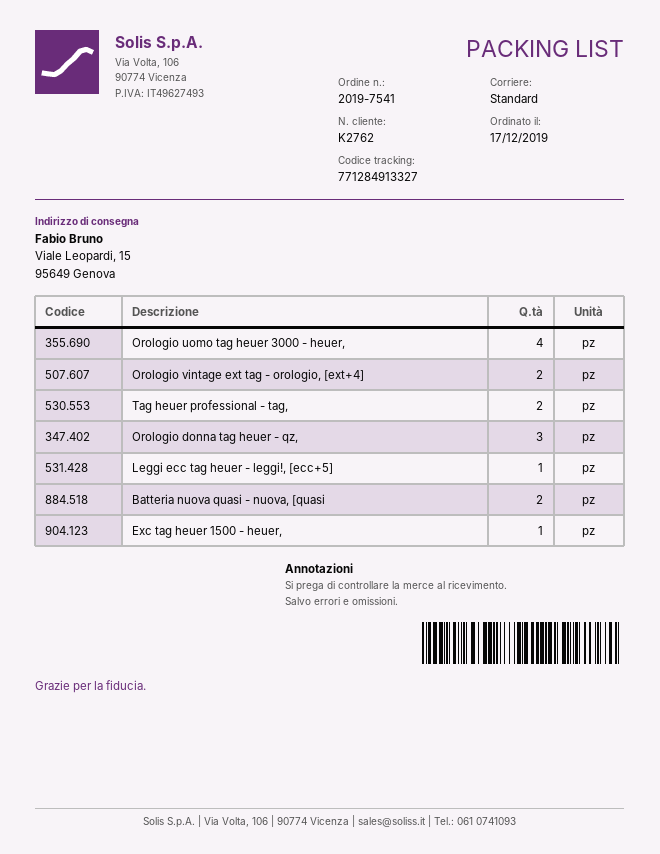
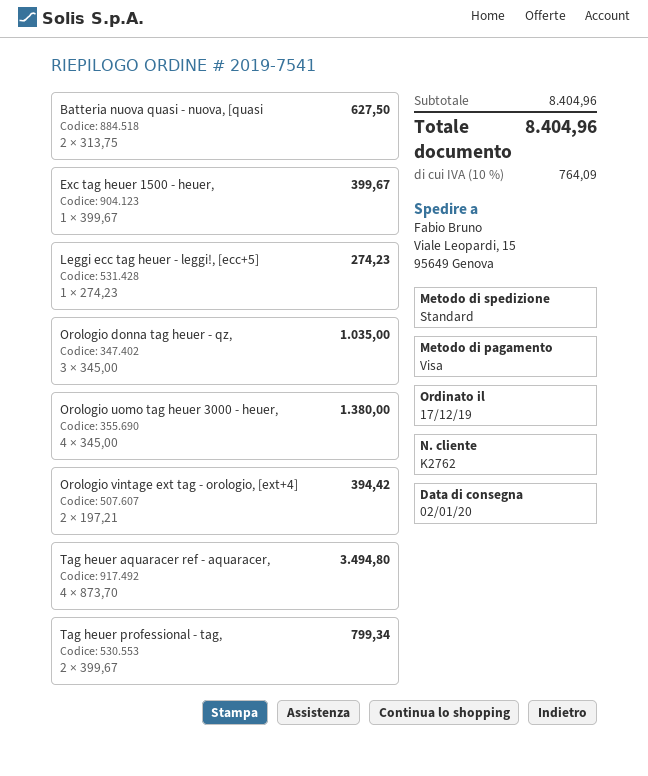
Tag heuer aquaracer ref - aquaracer,: none -> 4

